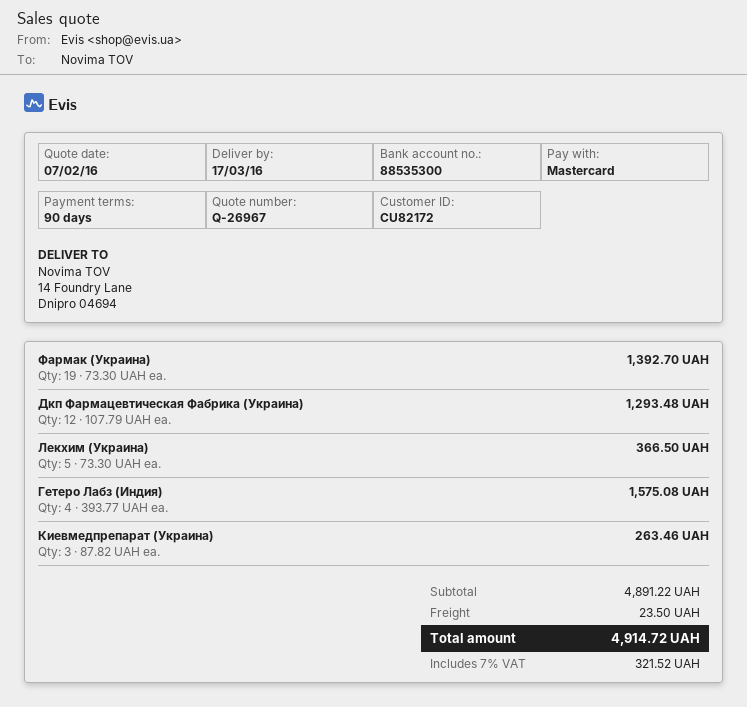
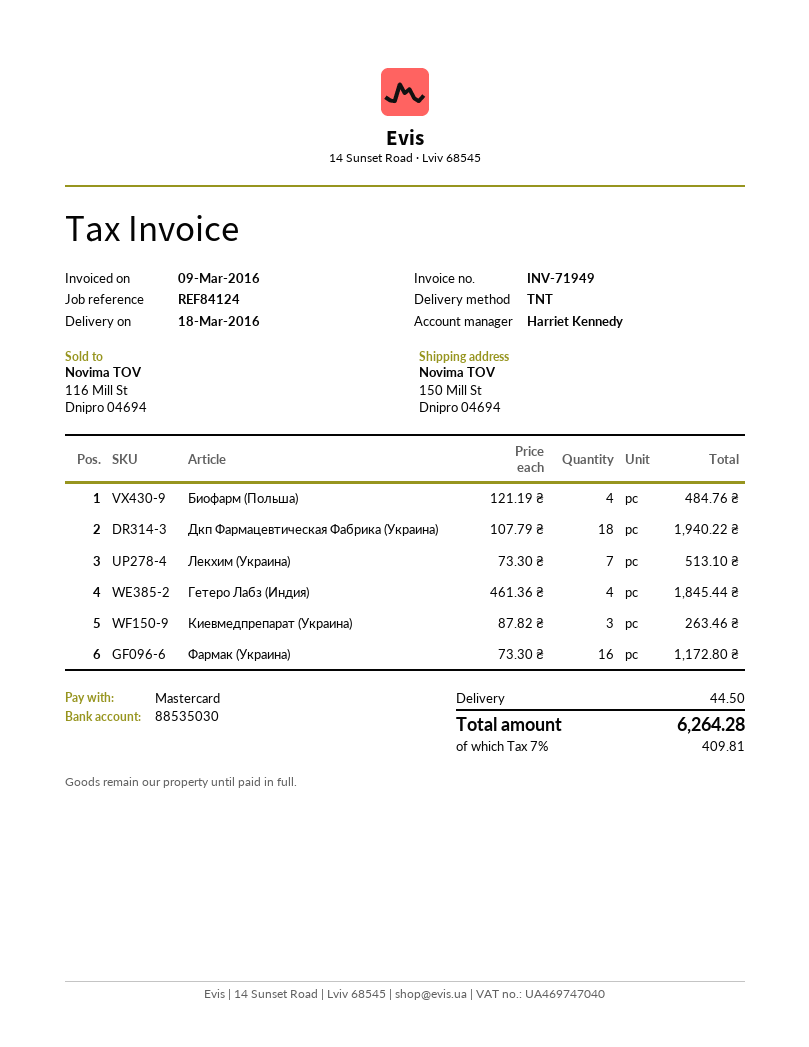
delivery date: 2016-03-17 -> 2016-03-18
bank account: 88535300 -> 88535030
ship to: 14 Foundry Lane, Dnipro 04694 -> 150 Mill St, Dnipro 04694
Фармак (Украина): 19 x 73.30 = 1392.70 -> 16 x 73.30 = 1172.80
Дкп Фармацевтическая Фабрика (Украина): 12 x 107.79 = 1293.48 -> 18 x 107.79 = 1940.22
Лекхим (Украина): 5 x 73.30 = 366.50 -> 7 x 73.30 = 513.10
Гетеро Лабз (Индия): 4 x 393.77 = 1575.08 -> 4 x 461.36 = 1845.44
Биофарм (Польша): none -> 4 x 121.19 = 484.76
shipping: 23.50 -> 44.50
tax: 7% = 321.52 -> 7% = 409.81
total: 4914.72 -> 6264.28

